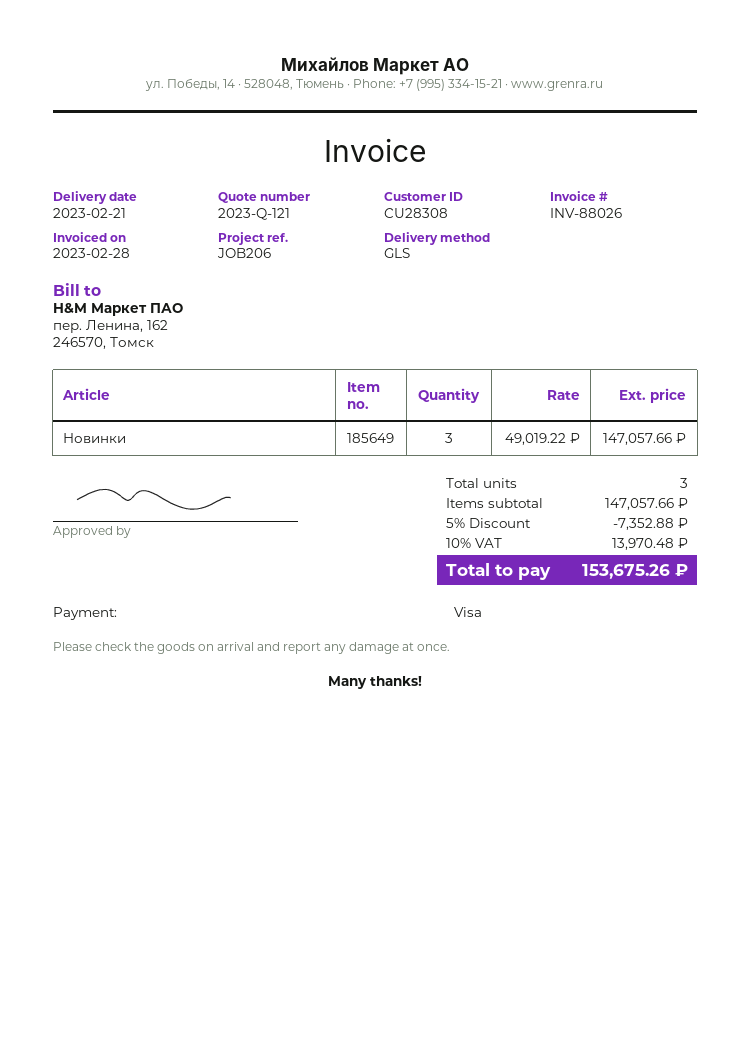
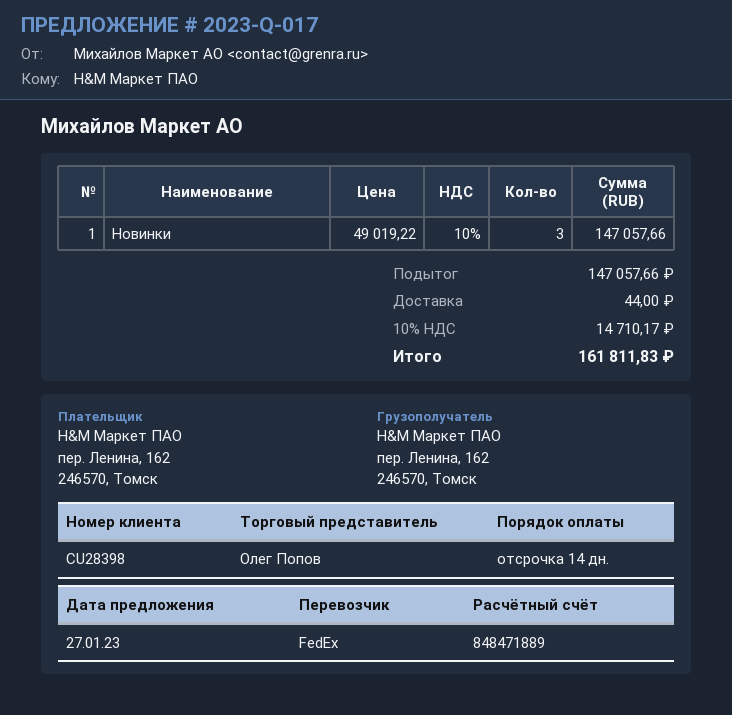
quote number: 2023-Q-121 -> 2023-Q-017
customer number: CU28308 -> CU28398
shipping method: GLS -> FedEx
discount: 5% = 7352.88 -> none
shipping: none -> 44.00
tax: 10% = 13970.48 -> 10% = 14710.17
total: 153675.26 -> 161811.83

